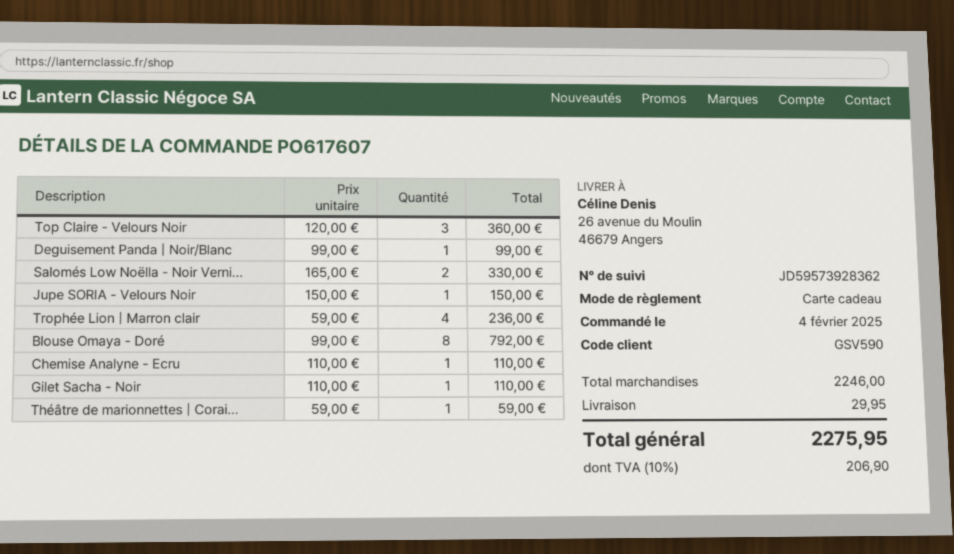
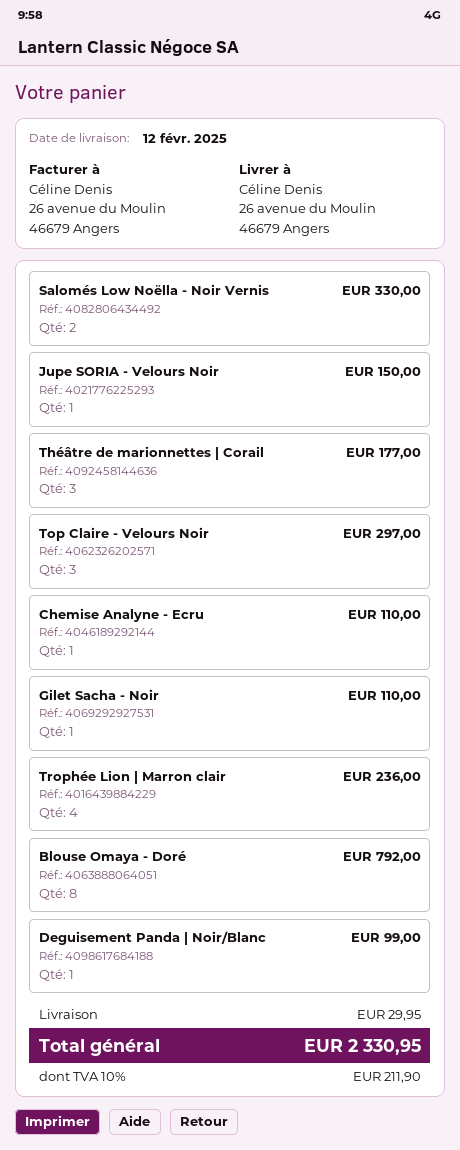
Top Claire - Velours Noir: 3 for 360.00 -> 3 for 297.00
Théâtre de marionnettes | Corai...: 1 for 59.00 -> 3 for 177.00
tax: 10% = 206.90 -> 10% = 211.90
total: 2275.95 -> 2330.95

